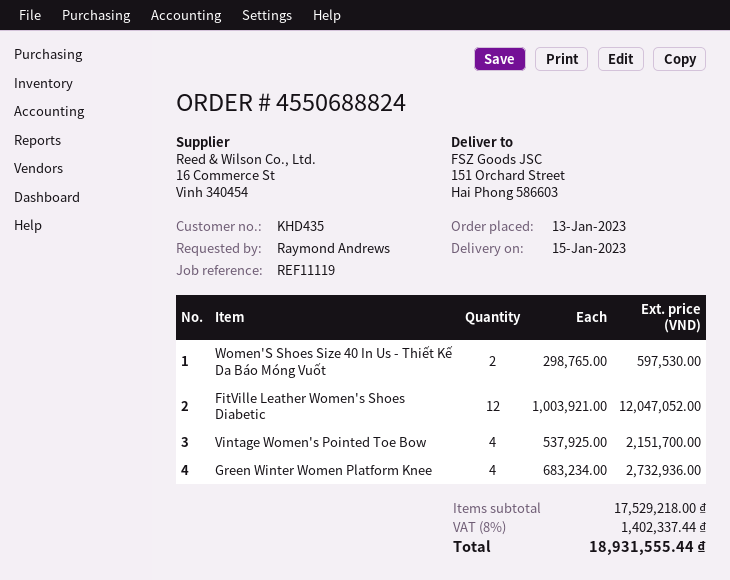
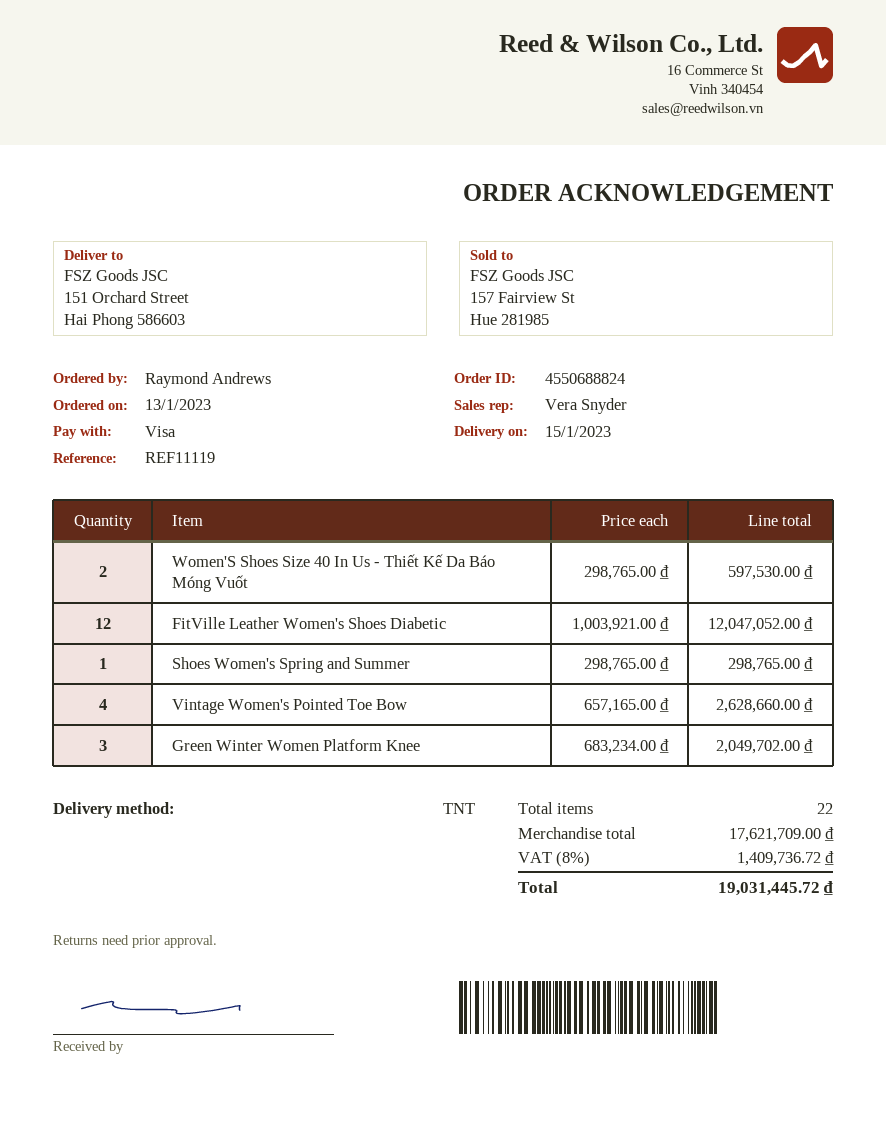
Vintage Women's Pointed Toe Bow: 4 x 537925.00 = 2151700.00 -> 4 x 657165.00 = 2628660.00
Green Winter Women Platform Knee: 4 x 683234.00 = 2732936.00 -> 3 x 683234.00 = 2049702.00
Shoes Women's Spring and Summer: none -> 1 x 298765.00 = 298765.00
subtotal: 17529218.00 -> 17621709.00
tax: 8% = 1402337.44 -> 8% = 1409736.72
total: 18931555.44 -> 19031445.72

